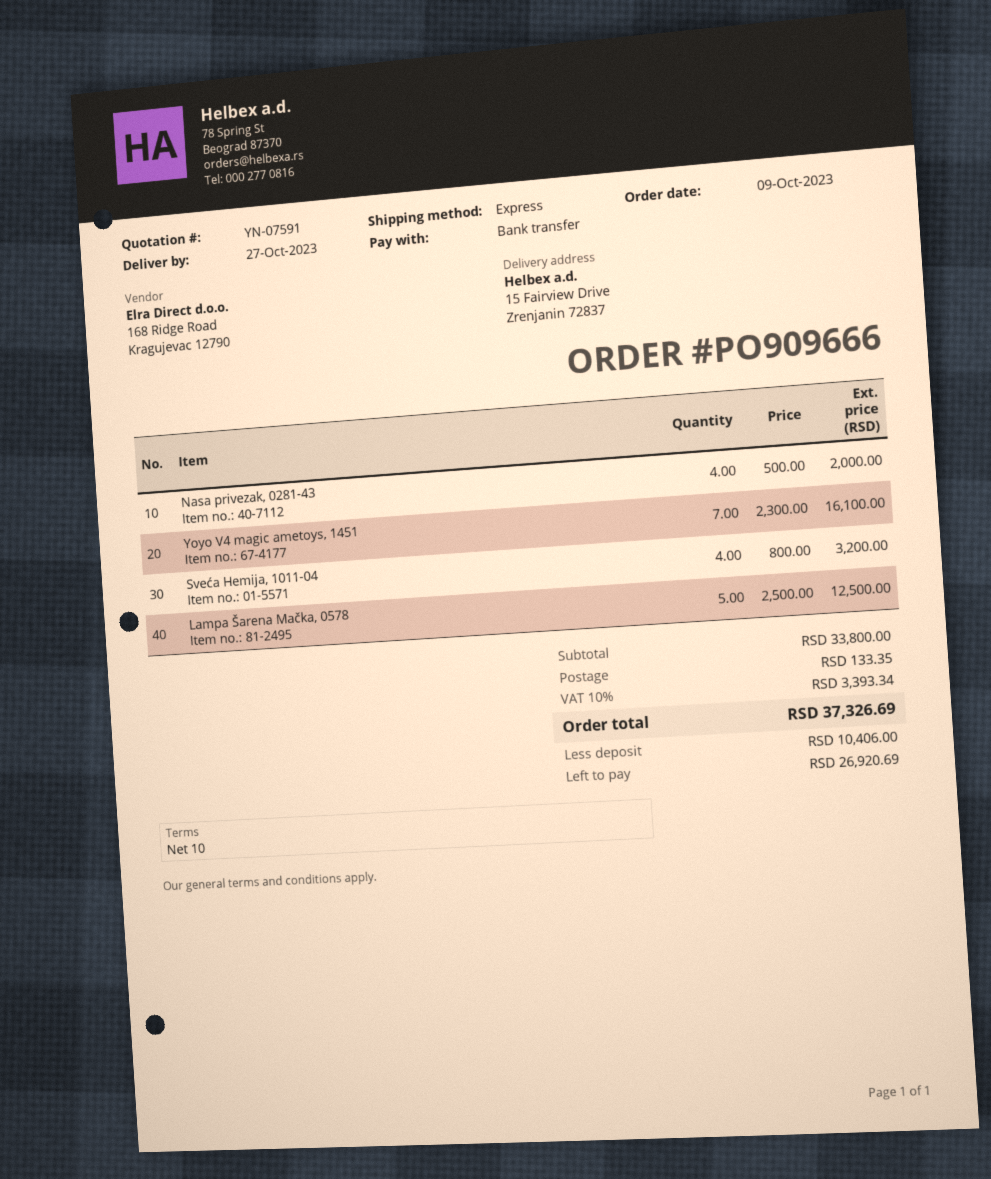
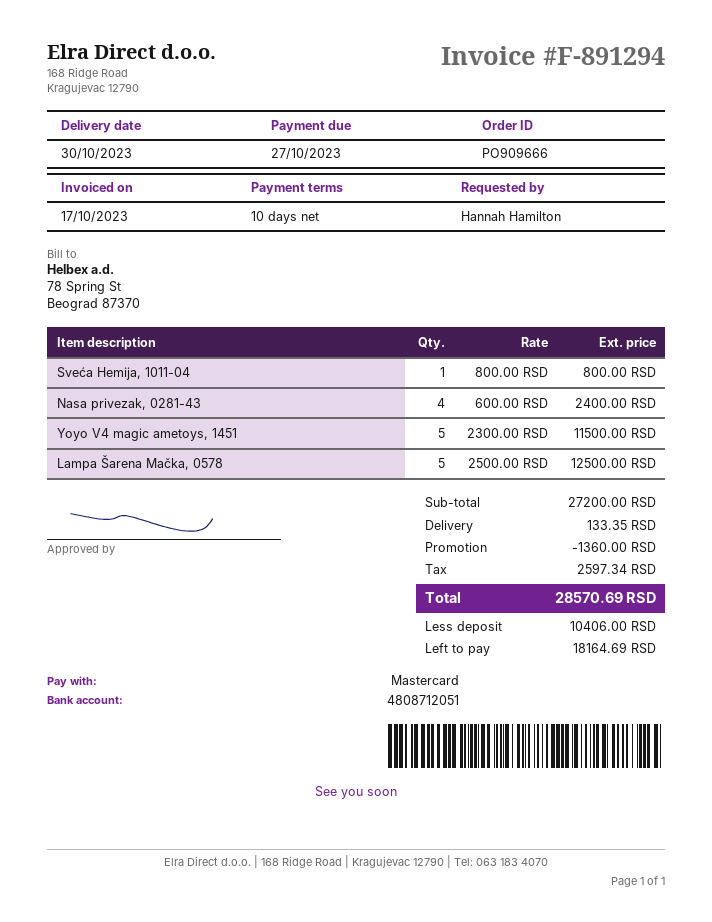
delivery date: 2023-10-27 -> 2023-10-30
payment method: bank transfer -> Mastercard
Nasa privezak, 0281-43: 4 x 500.00 = 2000.00 -> 4 x 600.00 = 2400.00
Yoyo V4 magic ametoys, 1451: 7 x 2300.00 = 16100.00 -> 5 x 2300.00 = 11500.00
Sveća Hemija, 1011-04: 4 x 800.00 = 3200.00 -> 1 x 800.00 = 800.00
subtotal: 33800.00 -> 27200.00
discount: none -> 1360.00
tax: 3393.34 -> 2597.34
total: 37326.69 -> 28570.69
balance: 26920.69 -> 18164.69

